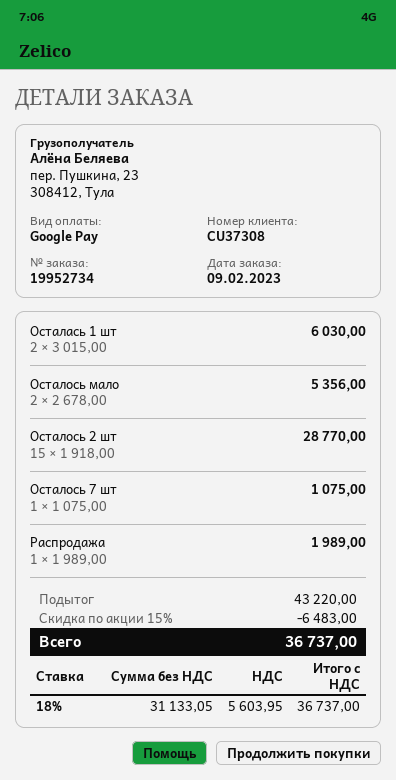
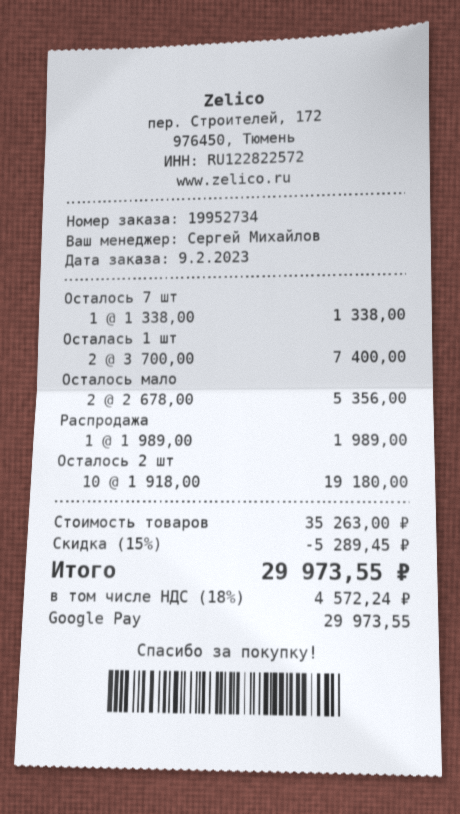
Осталась 1 шт: 2 x 3015.00 = 6030.00 -> 2 x 3700.00 = 7400.00
Осталось 2 шт: 15 x 1918.00 = 28770.00 -> 10 x 1918.00 = 19180.00
Осталось 7 шт: 1 x 1075.00 = 1075.00 -> 1 x 1338.00 = 1338.00
subtotal: 43220.00 -> 35263.00
discount: 15% = 6483.00 -> 15% = 5289.45
tax: 18% = 5603.95 -> 18% = 4572.24
total: 36737.00 -> 29973.55

